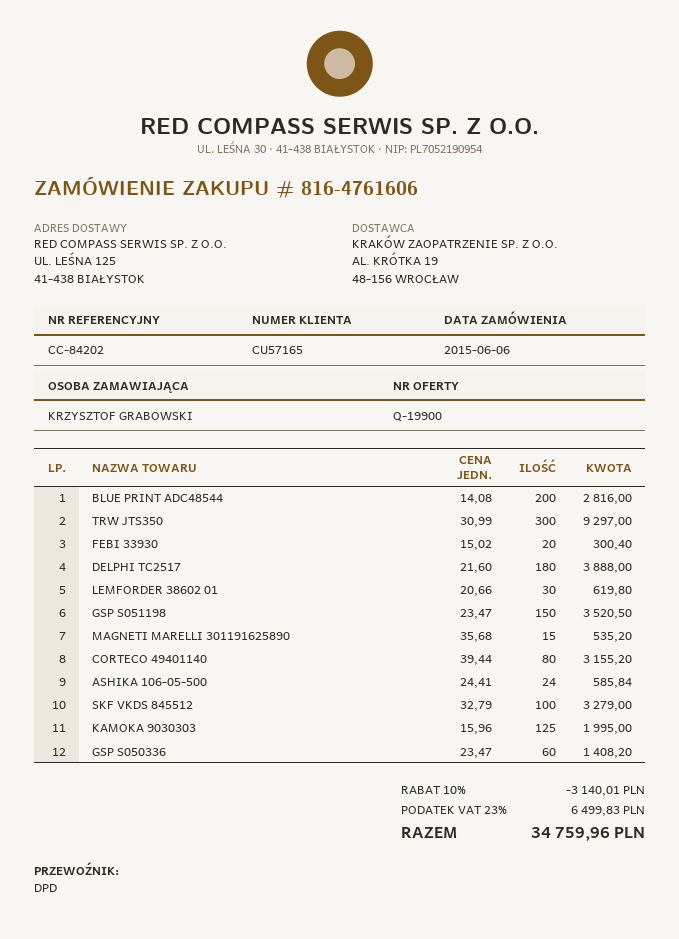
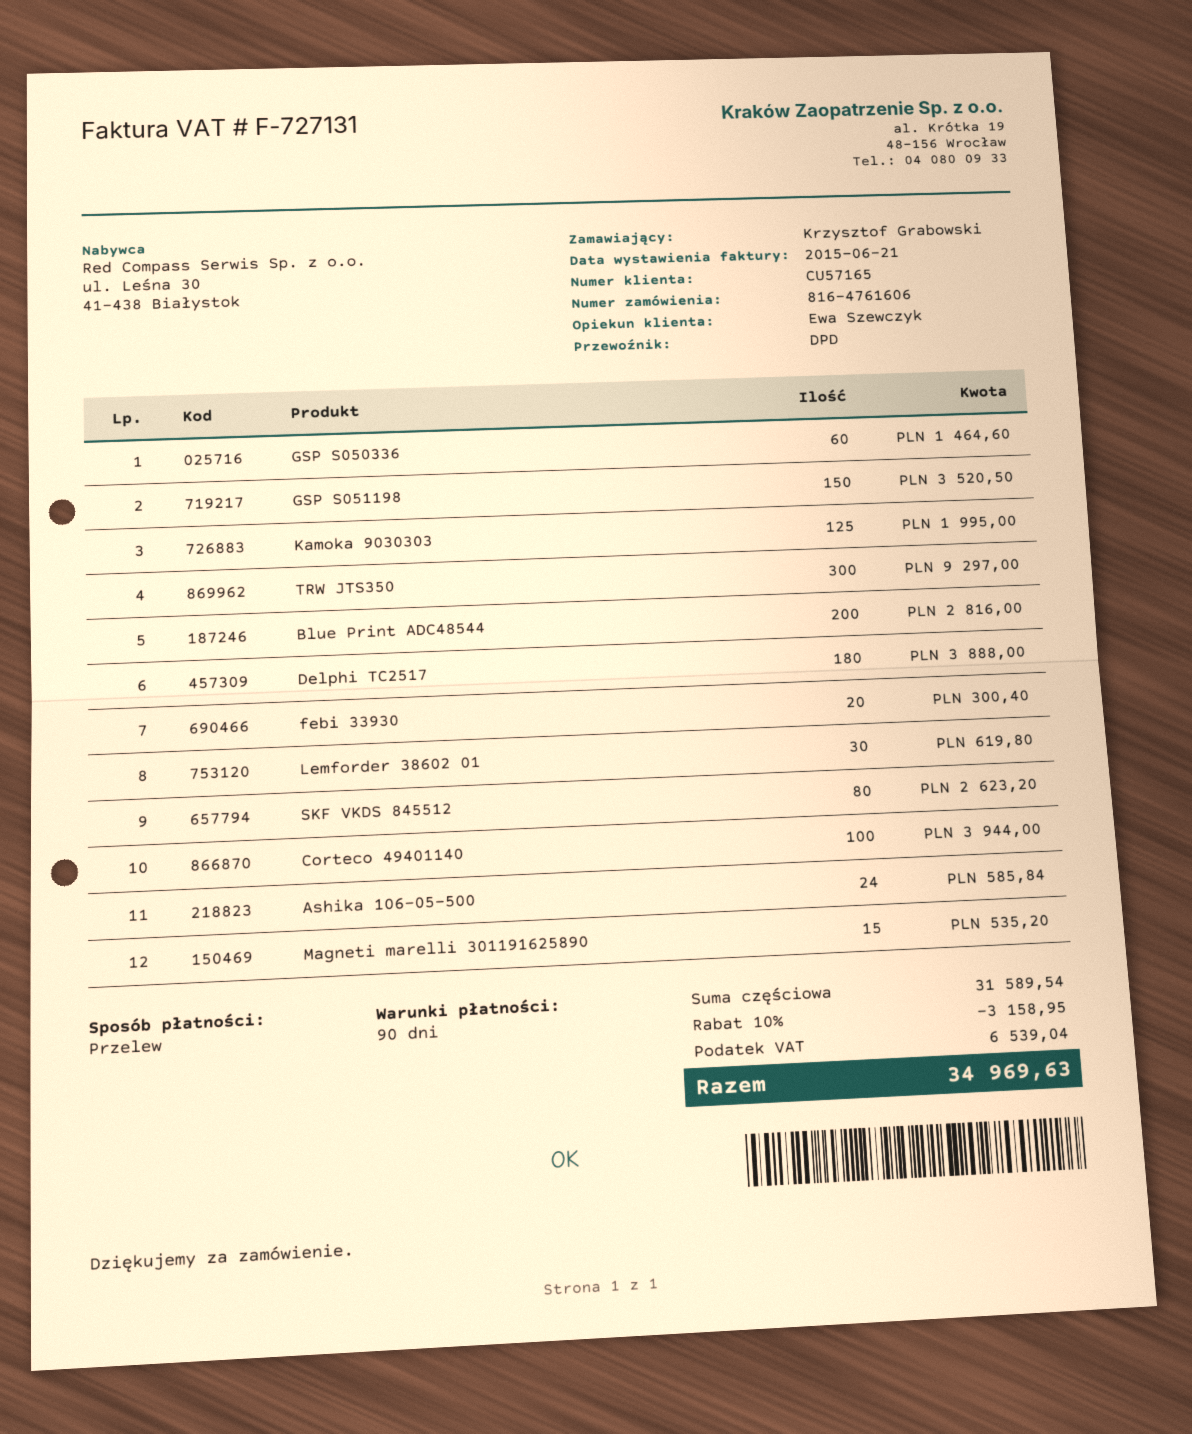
CORTECO 49401140: 80 for 3155.20 -> 100 for 3944.00
SKF VKDS 845512: 100 for 3279.00 -> 80 for 2623.20
GSP S050336: 60 for 1408.20 -> 60 for 1464.60
discount: 10% = 3140.01 -> 10% = 3158.95
tax: 6499.83 -> 6539.04
total: 34759.96 -> 34969.63

